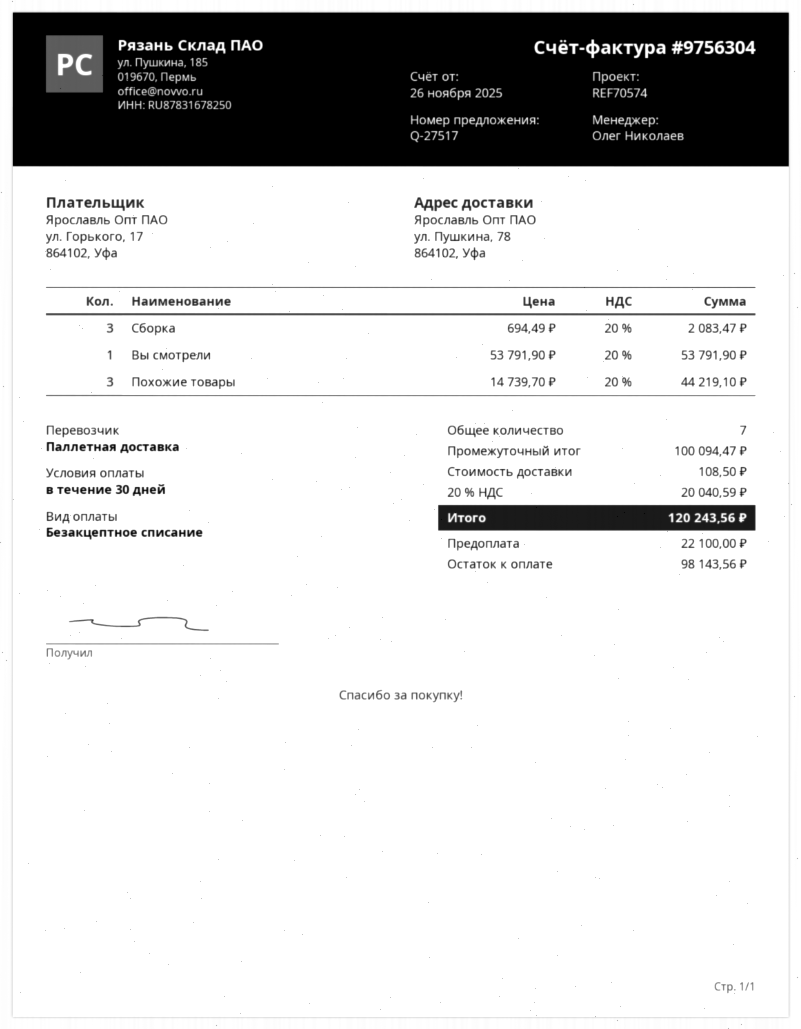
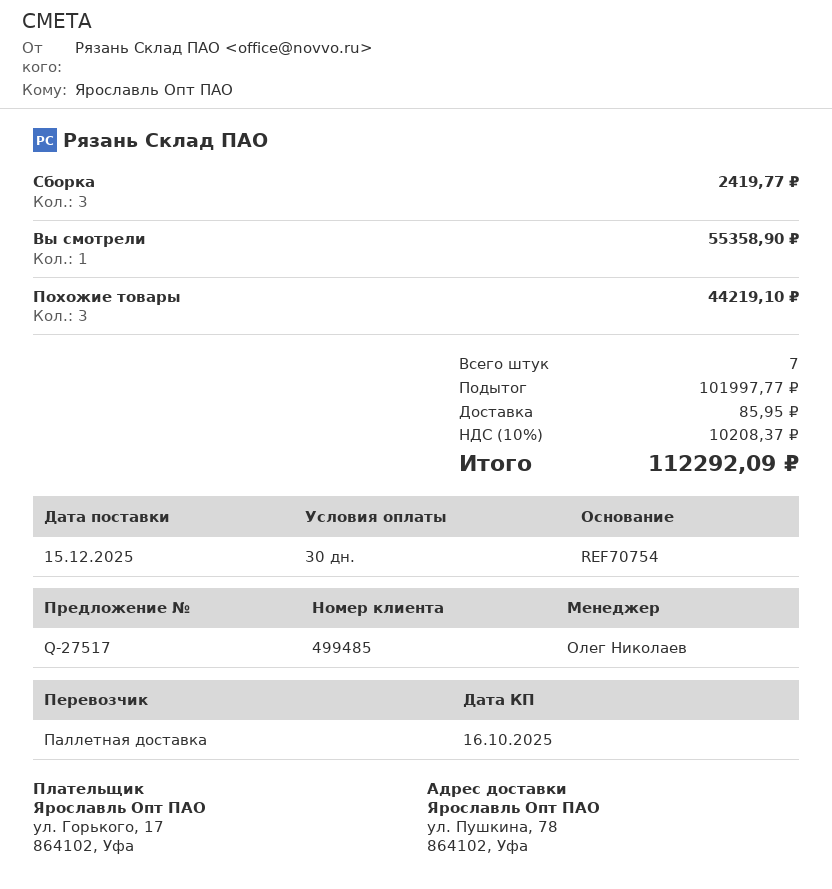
reference: REF70574 -> REF70754
Сборка: 3 for 2083.47 -> 3 for 2419.77
Вы смотрели: 1 for 53791.90 -> 1 for 55358.90
subtotal: 100094.47 -> 101997.77
shipping: 108.50 -> 85.95
tax: 20% = 20040.59 -> 10% = 10208.37
total: 120243.56 -> 112292.09

